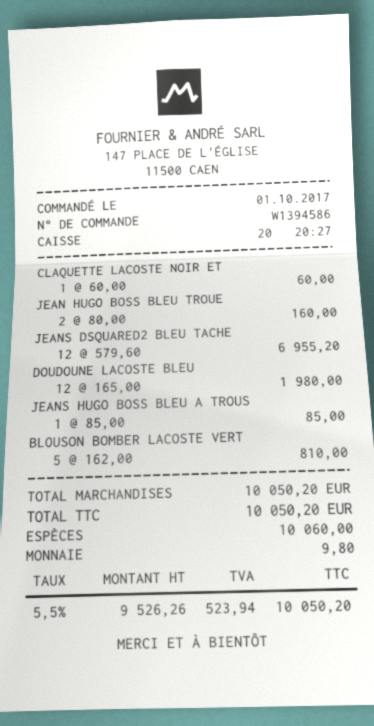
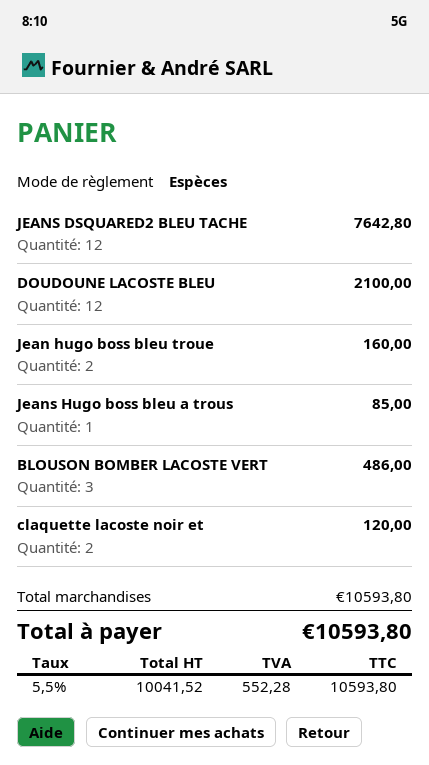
CLAQUETTE LACOSTE NOIR ET: 1 for 60.00 -> 2 for 120.00
JEANS DSQUARED2 BLEU TACHE: 12 for 6955.20 -> 12 for 7642.80
DOUDOUNE LACOSTE BLEU: 12 for 1980.00 -> 12 for 2100.00
BLOUSON BOMBER LACOSTE VERT: 5 for 810.00 -> 3 for 486.00
subtotal: 10050.20 -> 10593.80
net: 9526.26 -> 10041.52
tax: 5.5% = 523.94 -> 5.5% = 552.28
total: 10050.20 -> 10593.80

